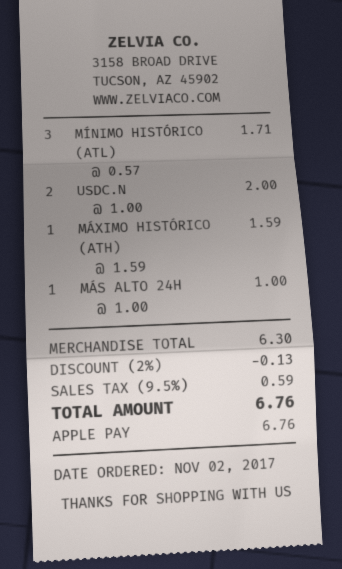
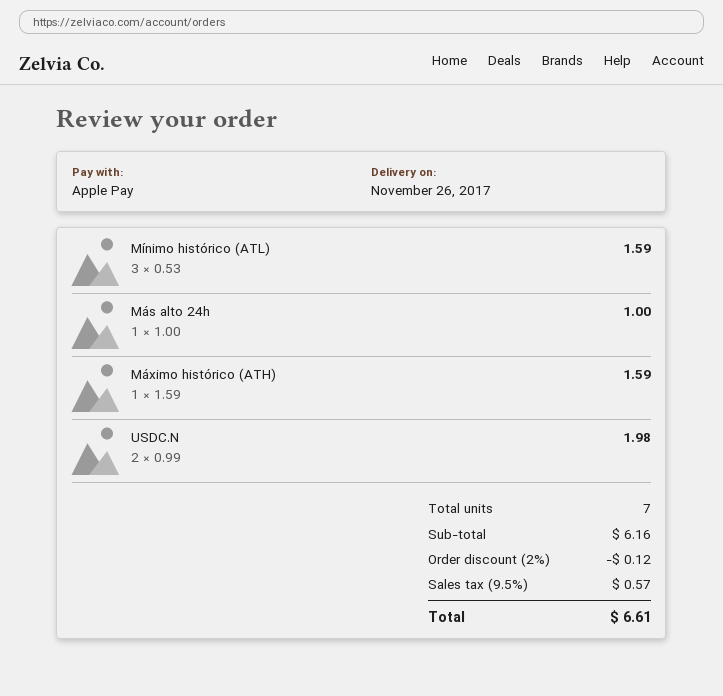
MÍNIMO HISTÓRICO (ATL): 3 x 0.57 = 1.71 -> 3 x 0.53 = 1.59
USDC.N: 2 x 1.00 = 2.00 -> 2 x 0.99 = 1.98
subtotal: 6.30 -> 6.16
discount: 2% = 0.13 -> 2% = 0.12
tax: 9.5% = 0.59 -> 9.5% = 0.57
total: 6.76 -> 6.61

